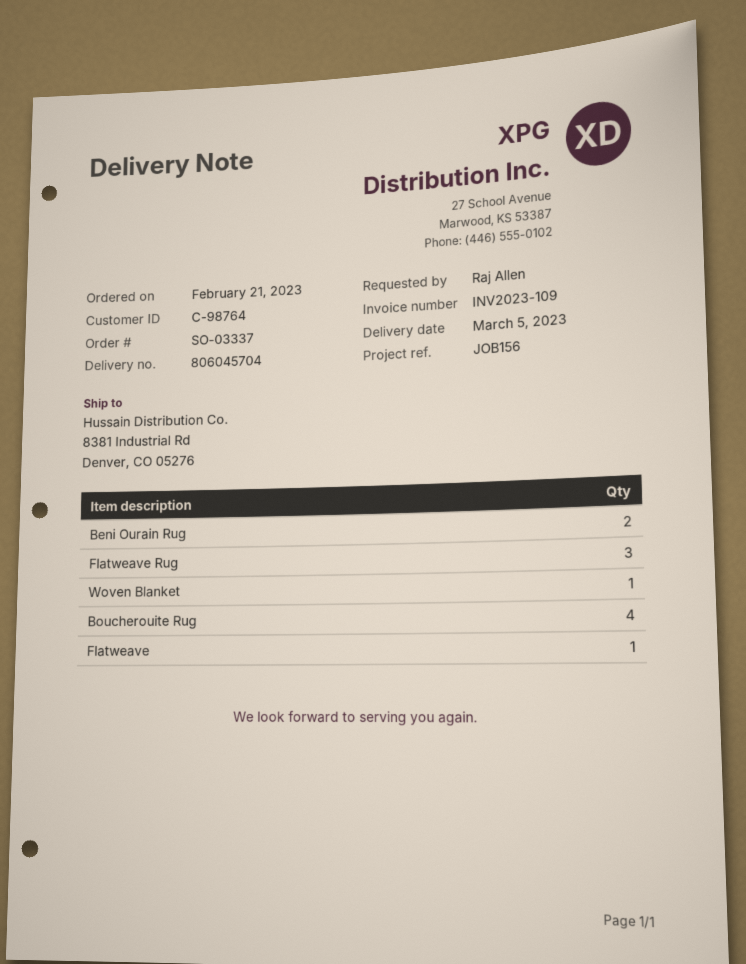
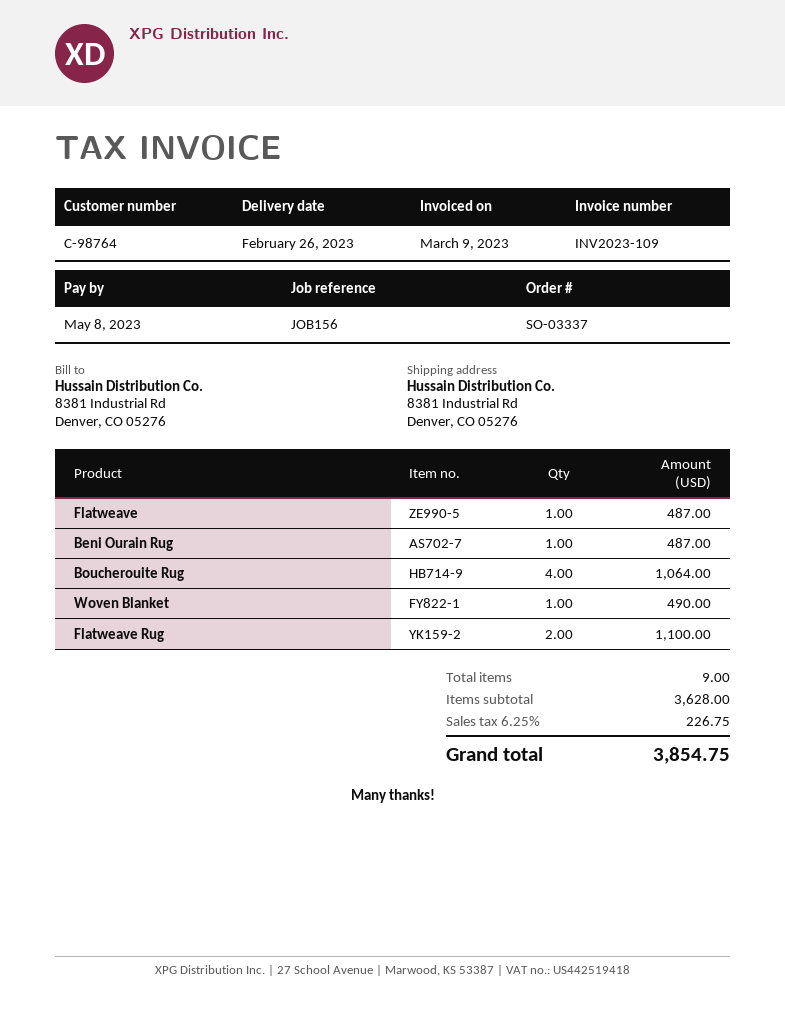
delivery date: 2023-03-05 -> 2023-02-26
Beni Ourain Rug: 2 -> 1
Flatweave Rug: 3 -> 2

